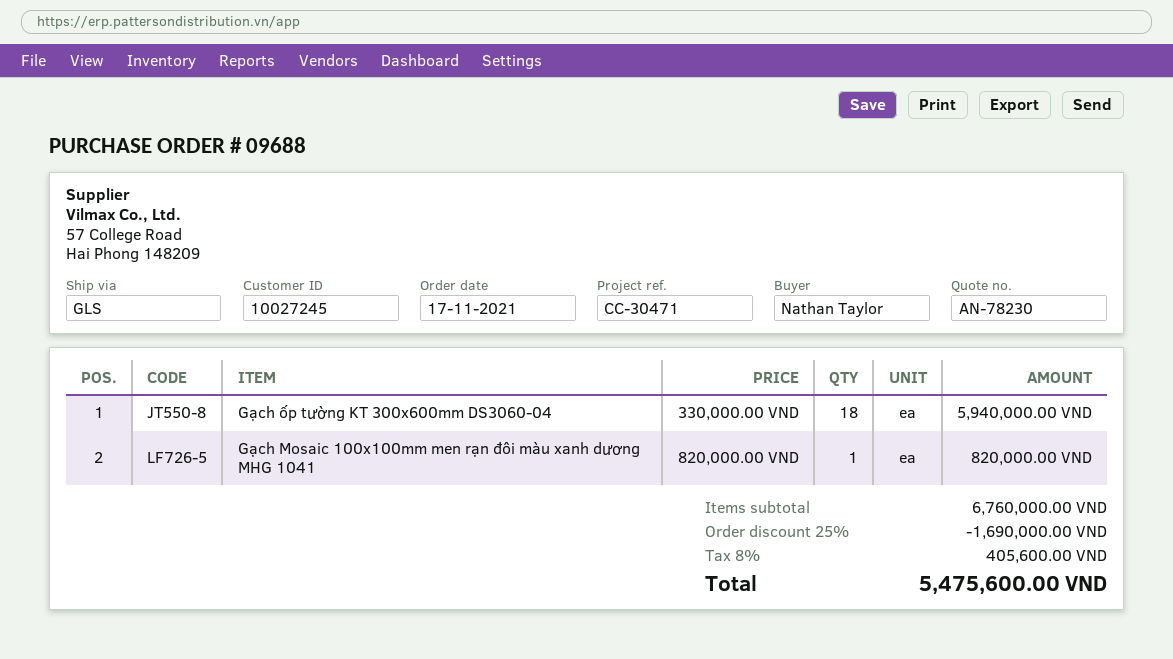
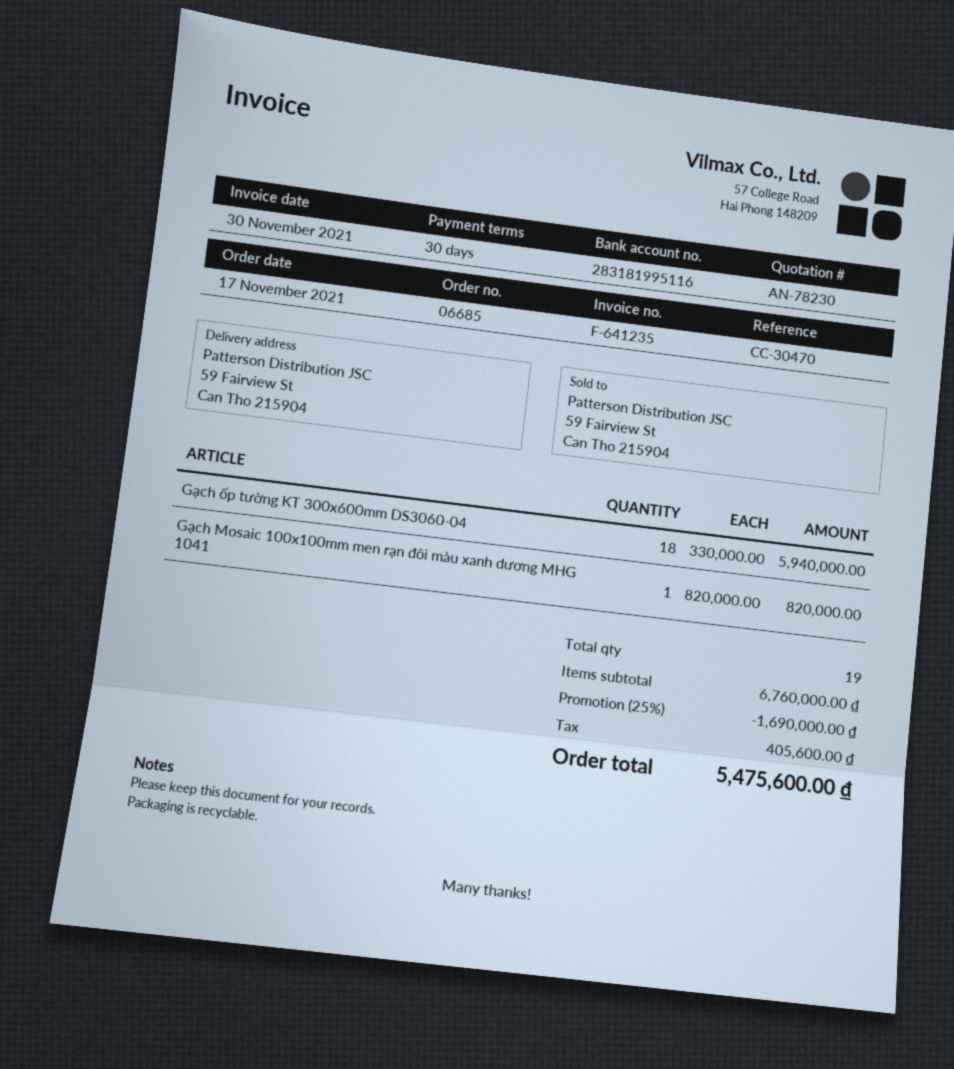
order number: 09688 -> 06685
reference: CC-30471 -> CC-30470

